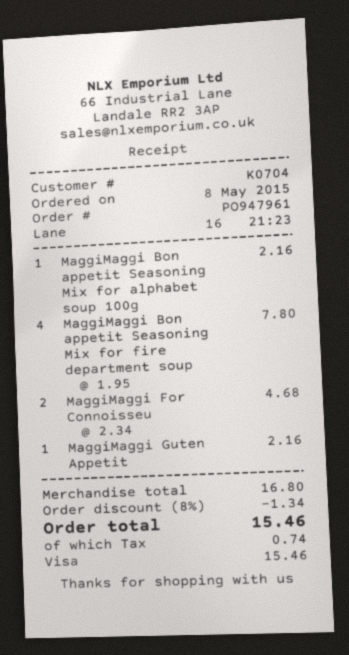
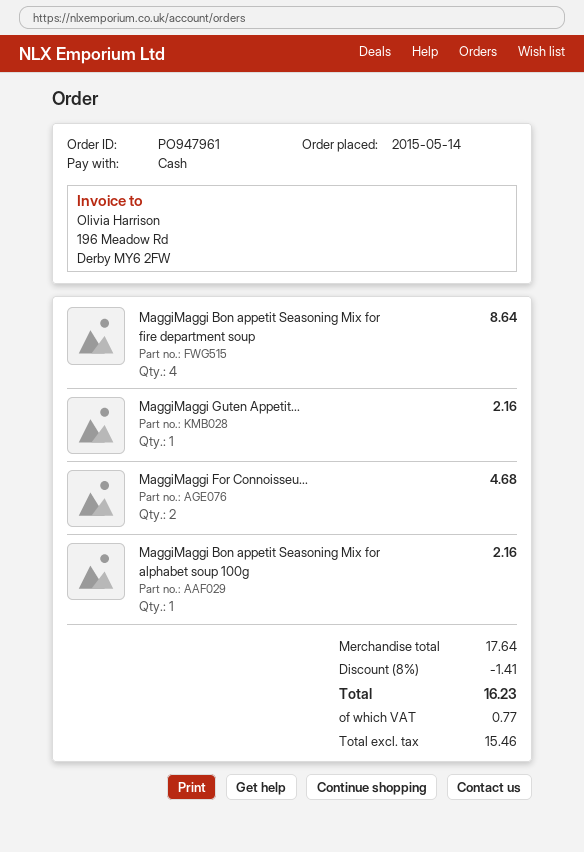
order date: 2015-05-08 -> 2015-05-14
payment method: Visa -> cash
MaggiMaggi Bon appetit Seasoning Mix for fire department soup: 4 for 7.80 -> 4 for 8.64
subtotal: 16.80 -> 17.64
discount: 8% = 1.34 -> 8% = 1.41
tax: 0.74 -> 0.77
total: 15.46 -> 16.23

